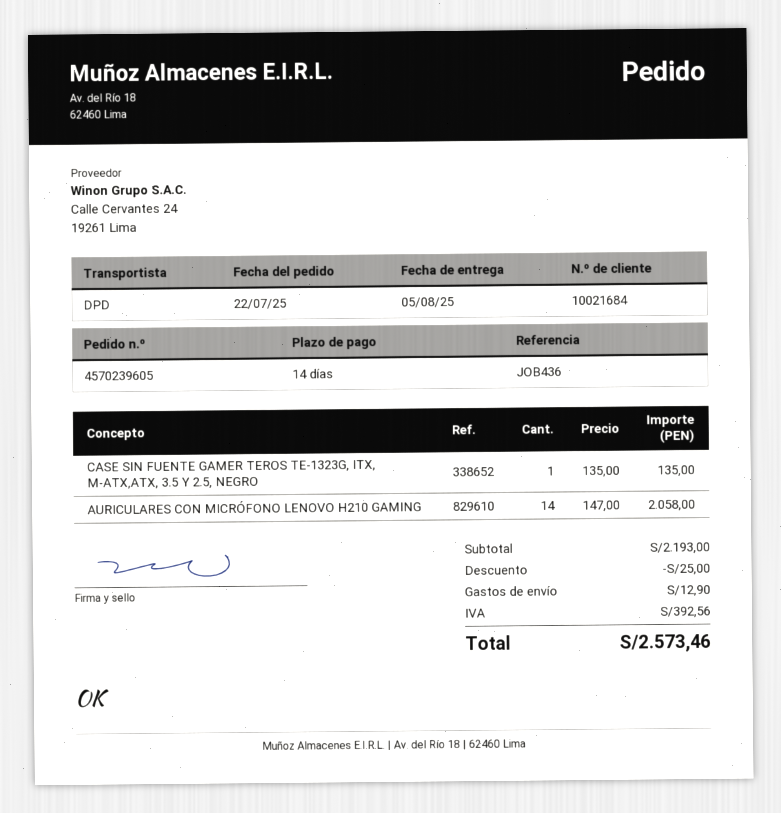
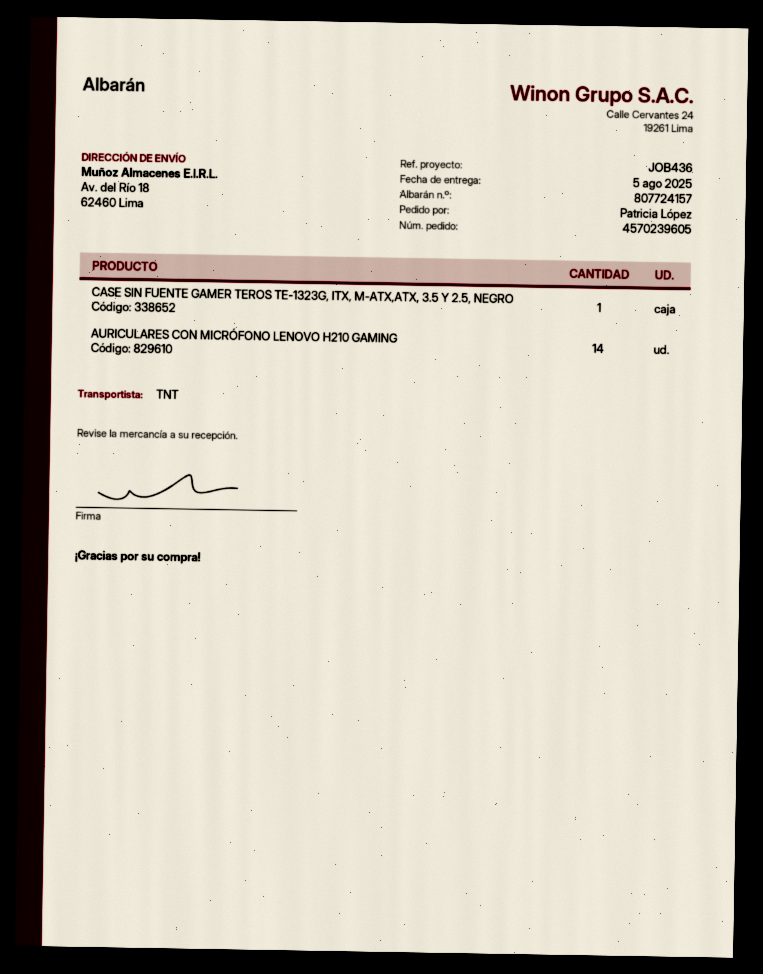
shipping method: DPD -> TNT

